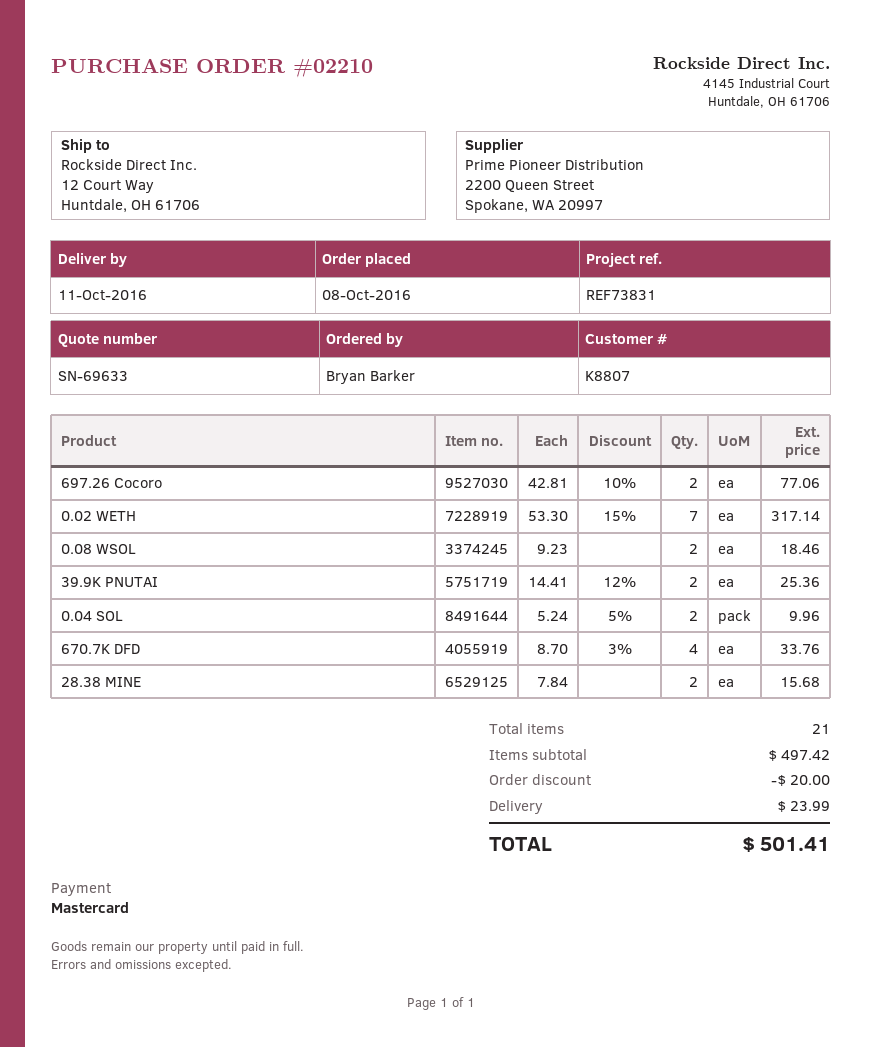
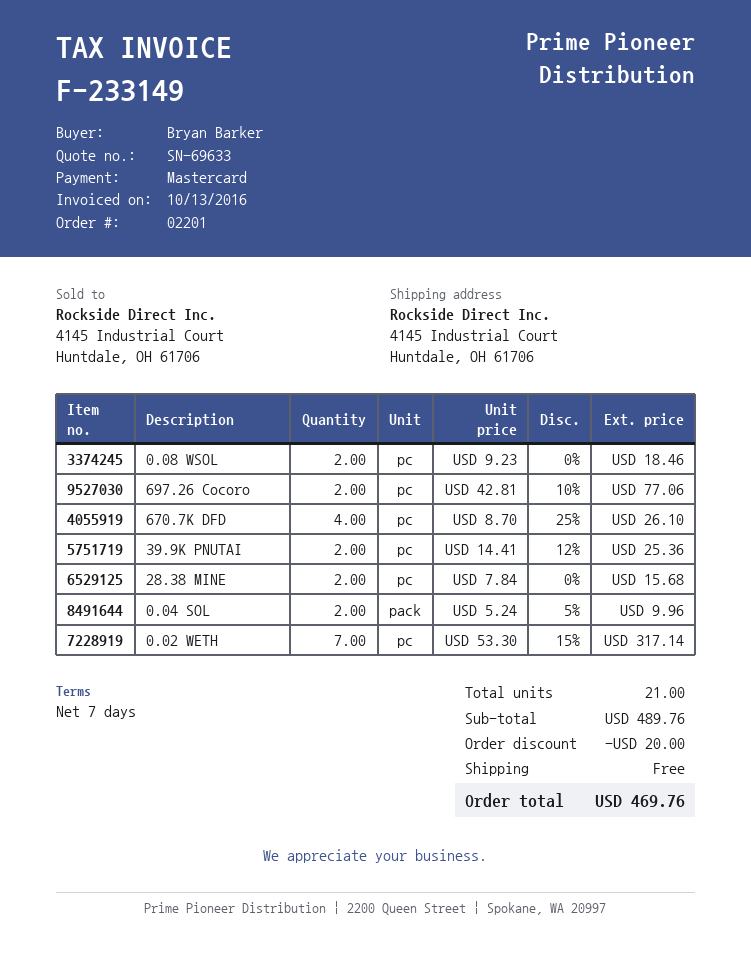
order number: 02210 -> 02201
ship to: 12 Court Way, Huntdale, OH 61706 -> 4145 Industrial Court, Huntdale, OH 61706
670.7K DFD: 4 x 8.70 - 3% = 33.76 -> 4 x 8.70 - 25% = 26.10
subtotal: 497.42 -> 489.76
shipping: 23.99 -> 0.00
total: 501.41 -> 469.76

